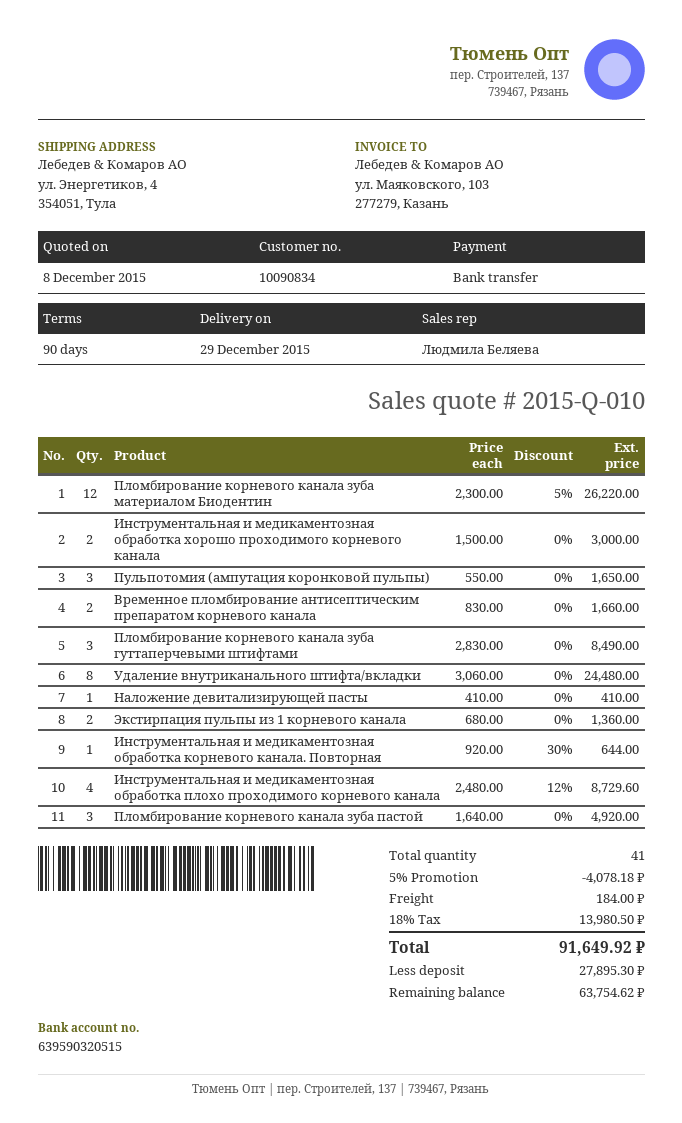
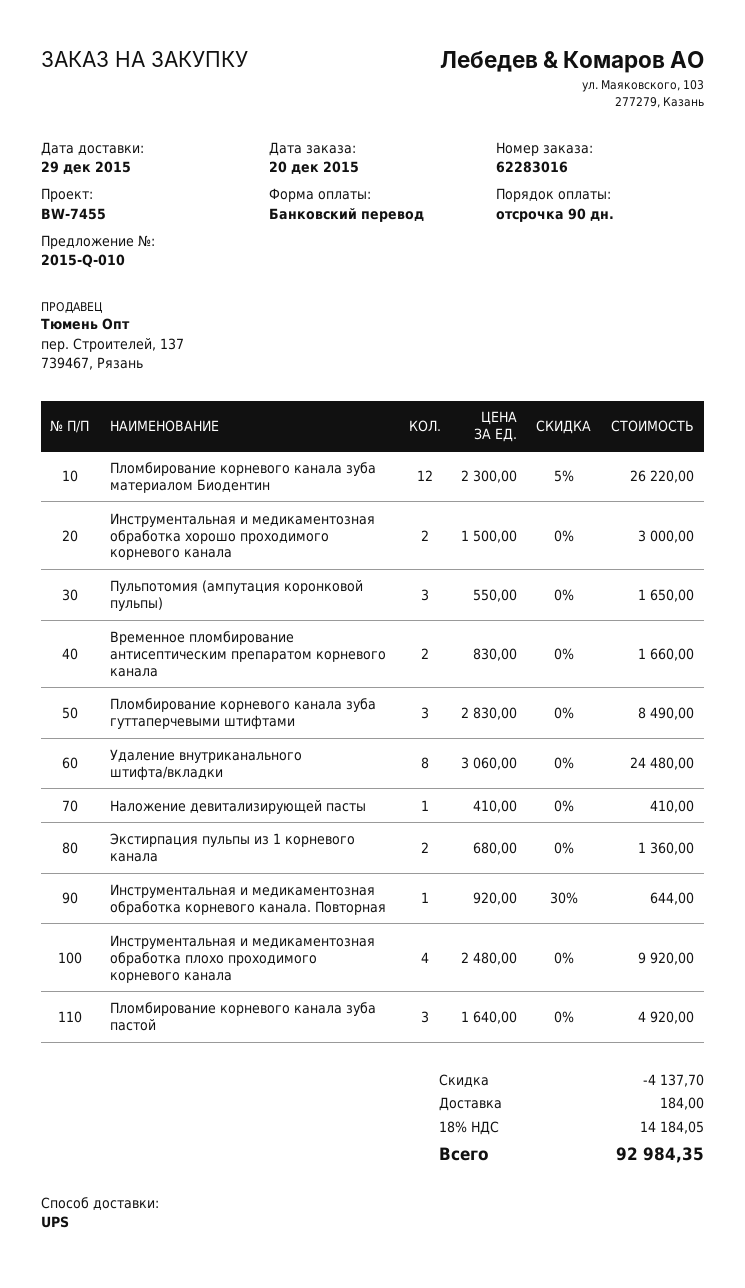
Инструментальная и медикаментозная обработка плохо проходимого корневого канала: 4 x 2480.00 - 12% = 8729.60 -> 4 x 2480.00 = 9920.00
discount: 4078.18 -> 4137.70
tax: 18% = 13980.50 -> 18% = 14184.05
total: 91649.92 -> 92984.35

